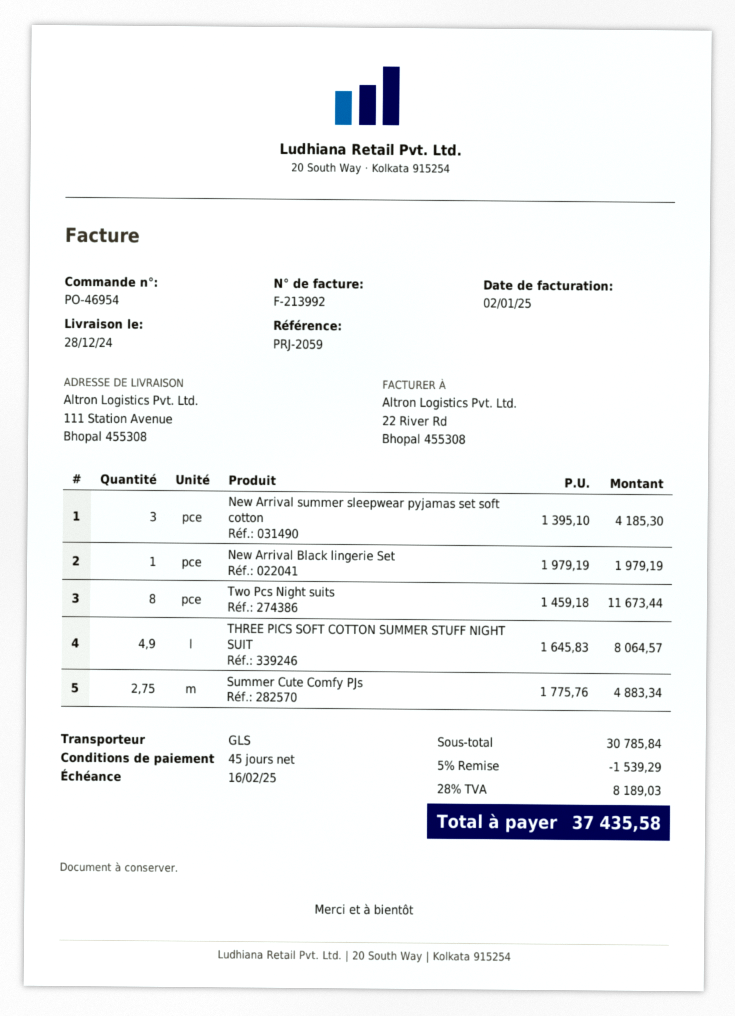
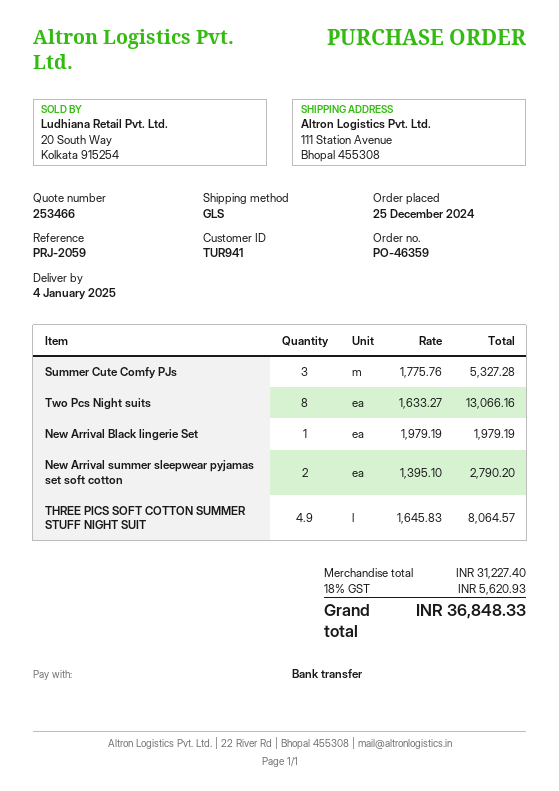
order number: PO-46954 -> PO-46359
delivery date: 2024-12-28 -> 2025-01-04
New Arrival summer sleepwear pyjamas set soft cotton: 3 x 1395.10 = 4185.30 -> 2 x 1395.10 = 2790.20
Two Pcs Night suits: 8 x 1459.18 = 11673.44 -> 8 x 1633.27 = 13066.16
Summer Cute Comfy PJs: 2.75 x 1775.76 = 4883.34 -> 3 x 1775.76 = 5327.28
subtotal: 30785.84 -> 31227.40
discount: 5% = 1539.29 -> none
tax: 28% = 8189.03 -> 18% = 5620.93
total: 37435.58 -> 36848.33

